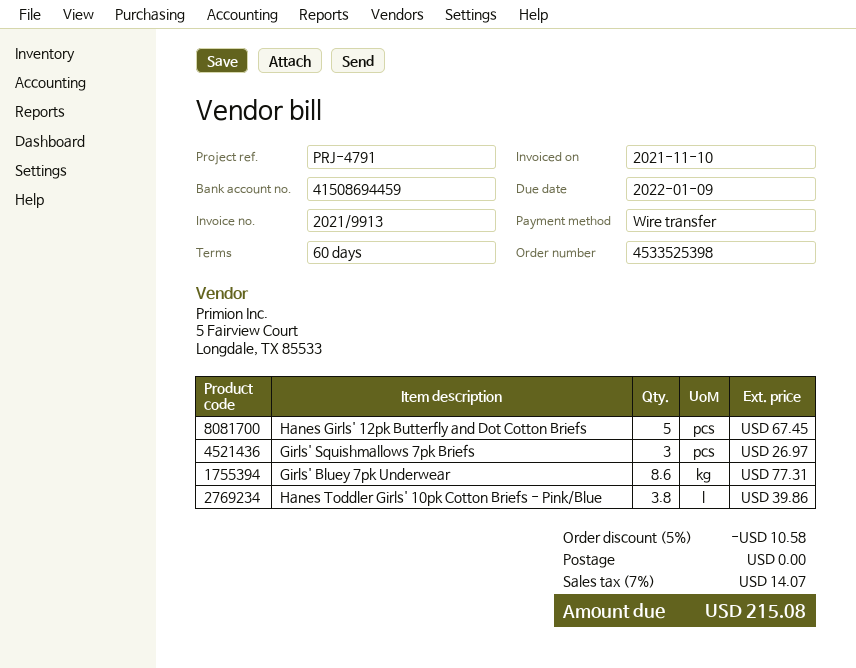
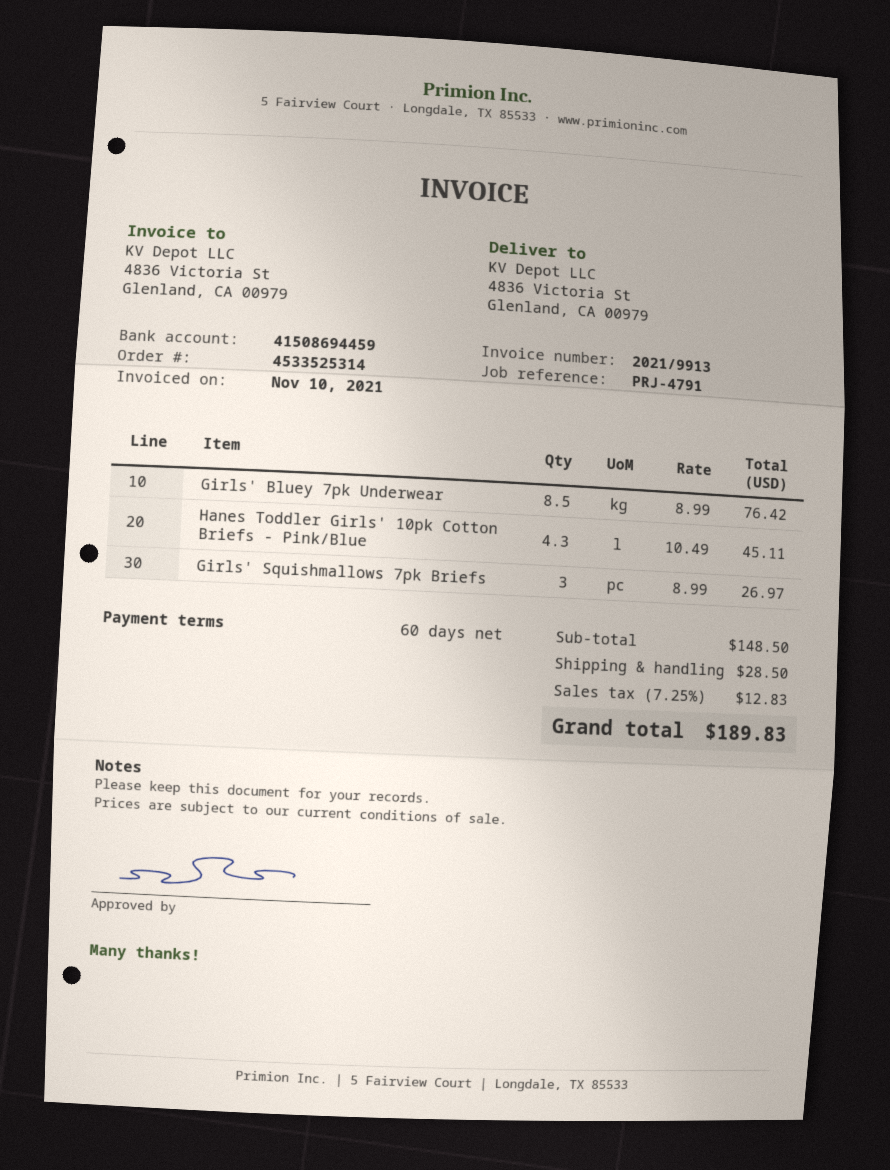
order number: 4533525398 -> 4533525314
Hanes Girls' 12pk Butterfly and Dot Cotton Briefs: 5 for 67.45 -> none
Girls' Bluey 7pk Underwear: 8.6 for 77.31 -> 8.5 for 76.42
Hanes Toddler Girls' 10pk Cotton Briefs - Pink/Blue: 3.8 for 39.86 -> 4.3 for 45.11
discount: 5% = 10.58 -> none
shipping: 0.00 -> 28.50
tax: 7% = 14.07 -> 7.25% = 12.83
total: 215.08 -> 189.83

